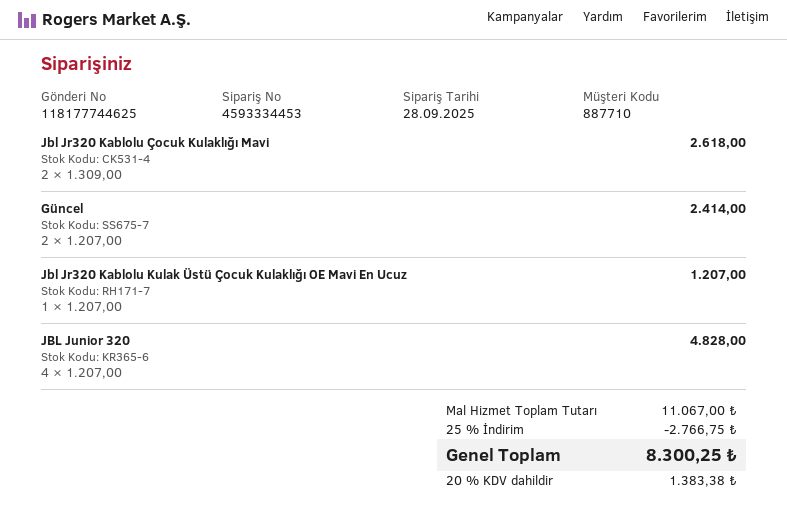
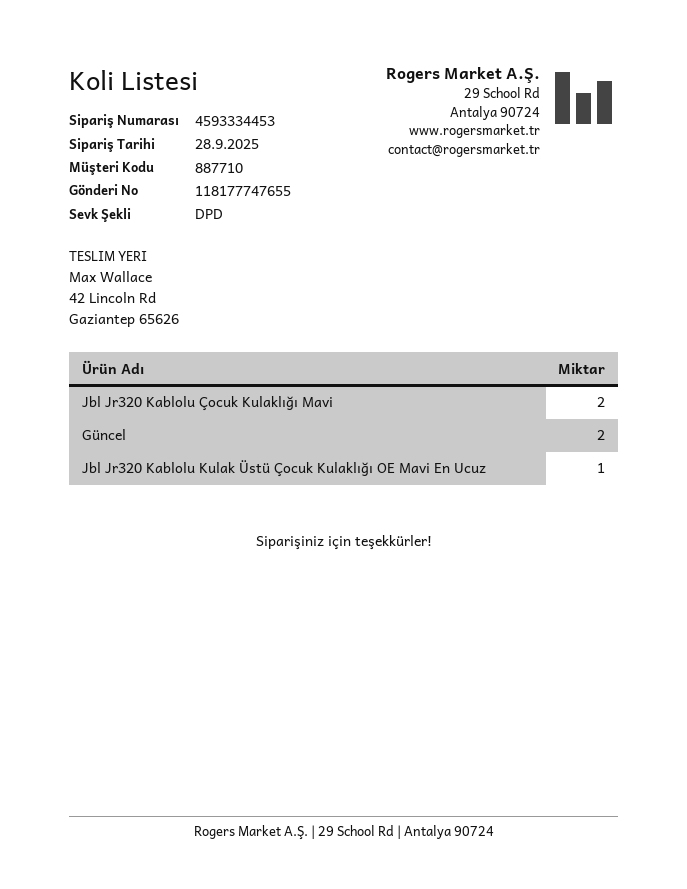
tracking number: 118177744625 -> 118177747655
JBL Junior 320: 4 -> none

